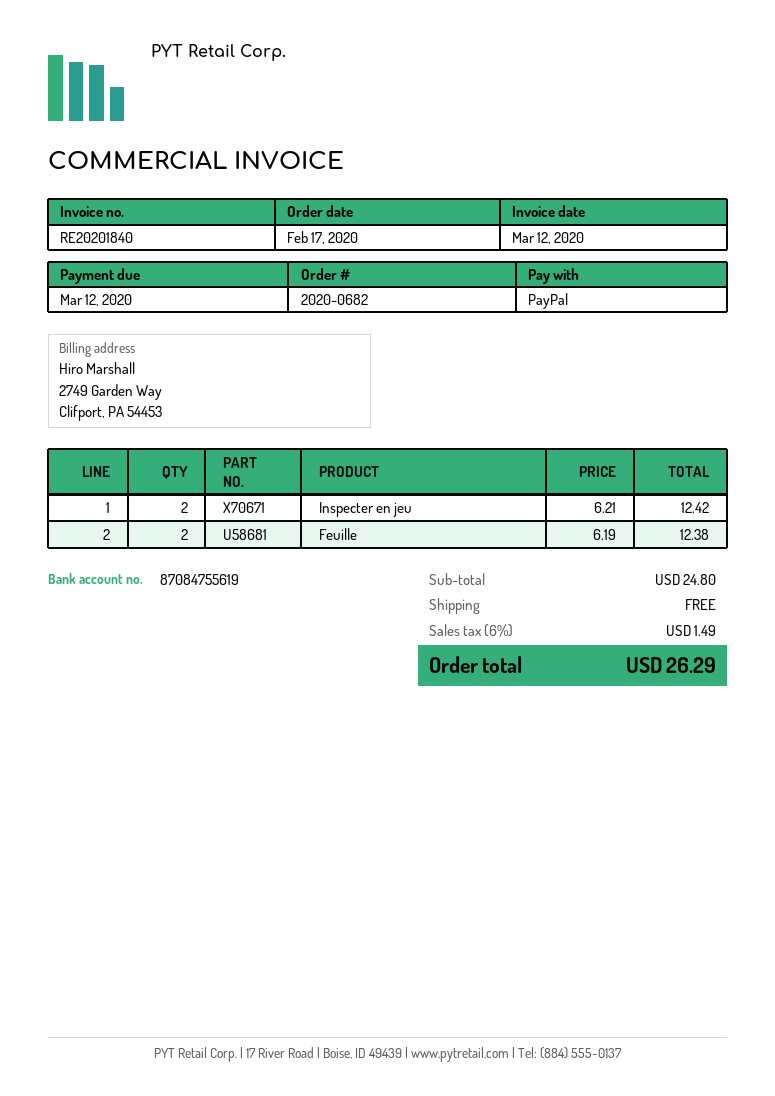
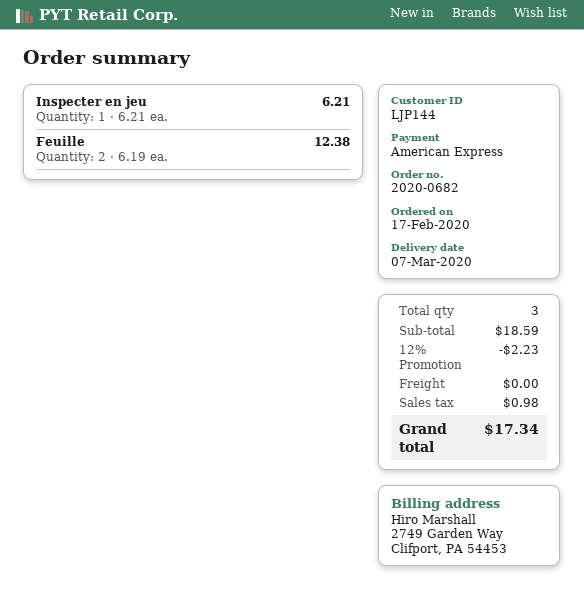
payment method: PayPal -> American Express
Inspecter en jeu: 2 x 6.21 = 12.42 -> 1 x 6.21 = 6.21
subtotal: 24.80 -> 18.59
discount: none -> 12% = 2.23
tax: 1.49 -> 0.98
total: 26.29 -> 17.34

